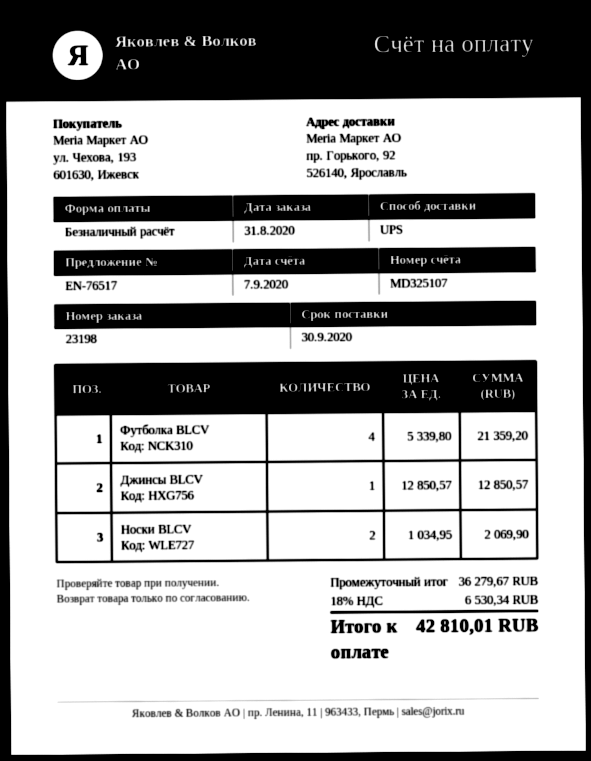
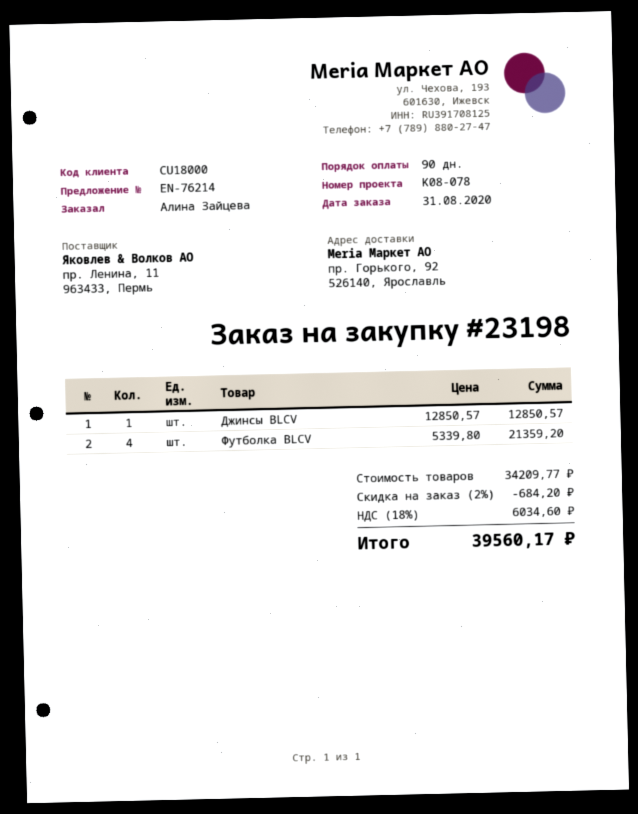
quote number: EN-76517 -> EN-76214
Носки BLCV: 2 x 1034.95 = 2069.90 -> none
subtotal: 36279.67 -> 34209.77
discount: none -> 2% = 684.20
tax: 18% = 6530.34 -> 18% = 6034.60
total: 42810.01 -> 39560.17

